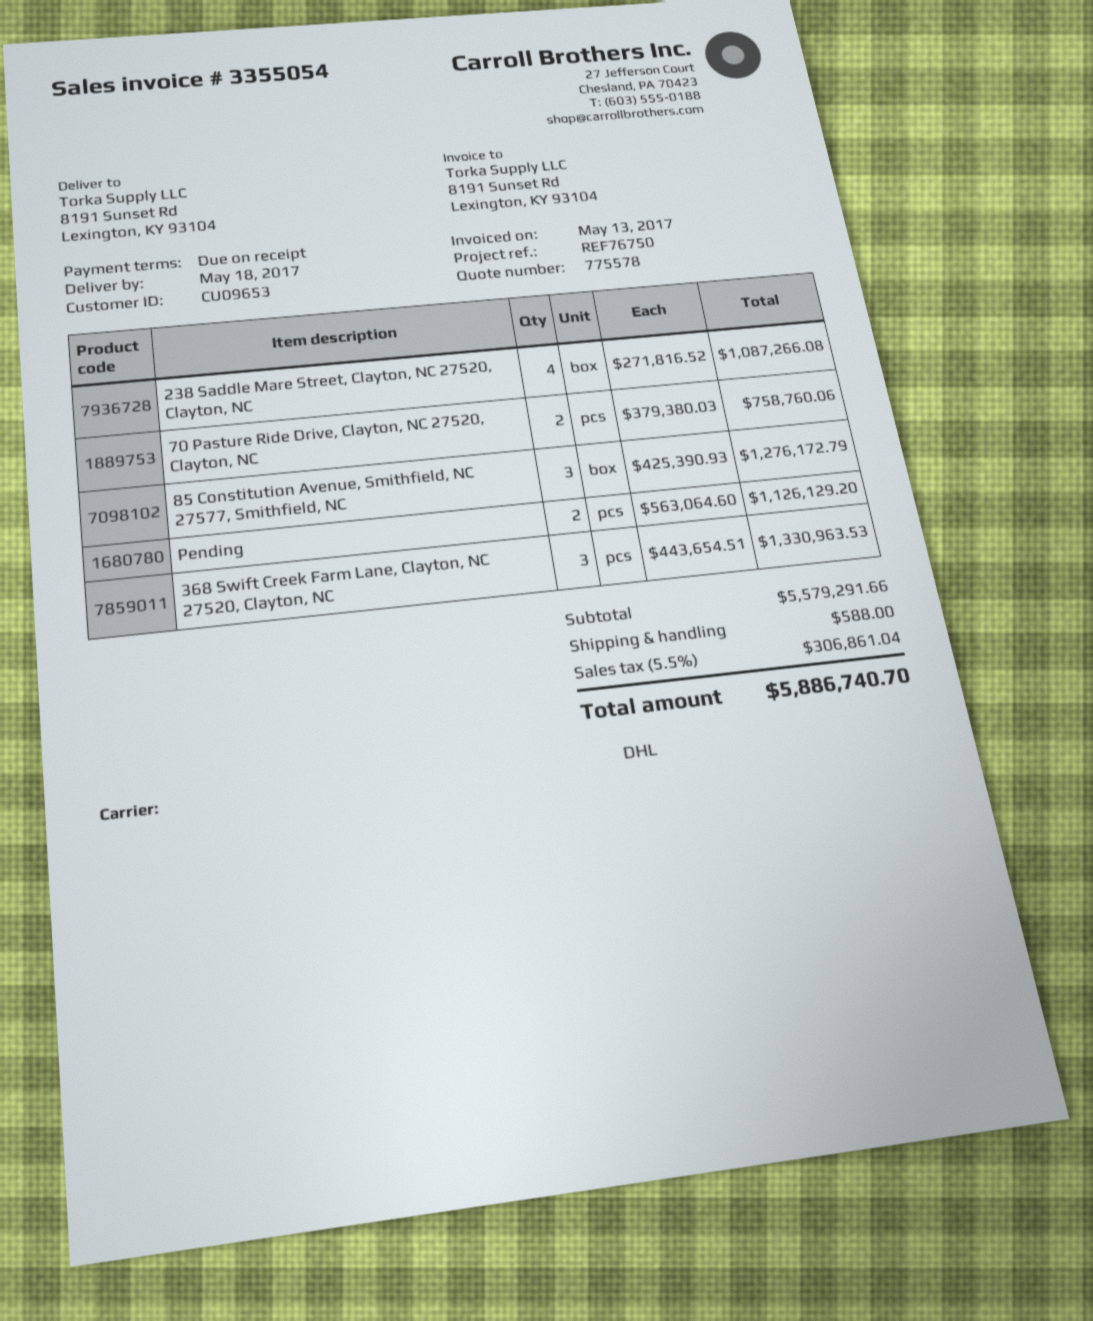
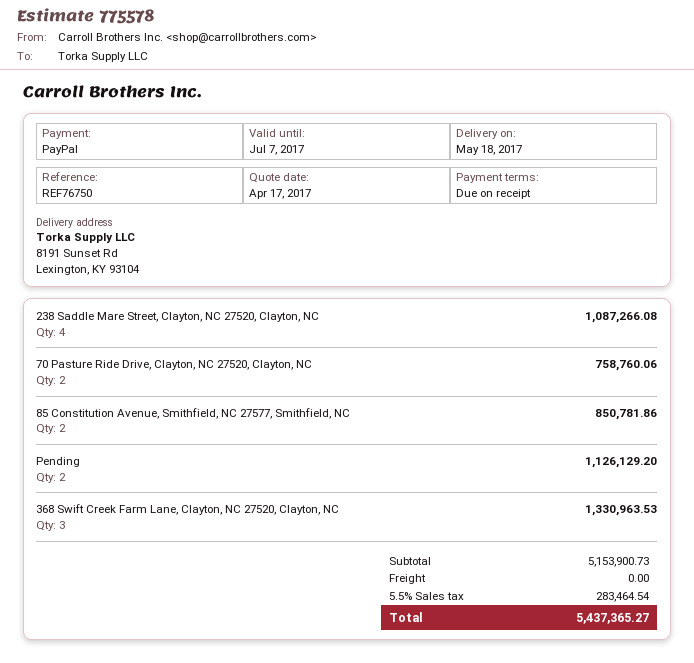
85 Constitution Avenue, Smithfield, NC 27577, Smithfield, NC: 3 for 1276172.79 -> 2 for 850781.86
subtotal: 5579291.66 -> 5153900.73
shipping: 588.00 -> 0.00
tax: 5.5% = 306861.04 -> 5.5% = 283464.54
total: 5886740.70 -> 5437365.27

